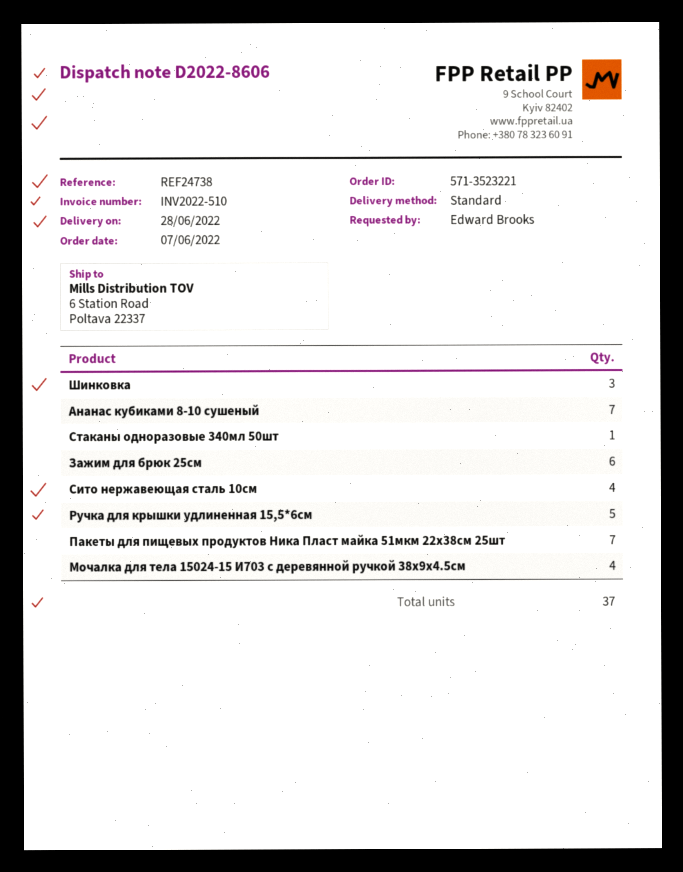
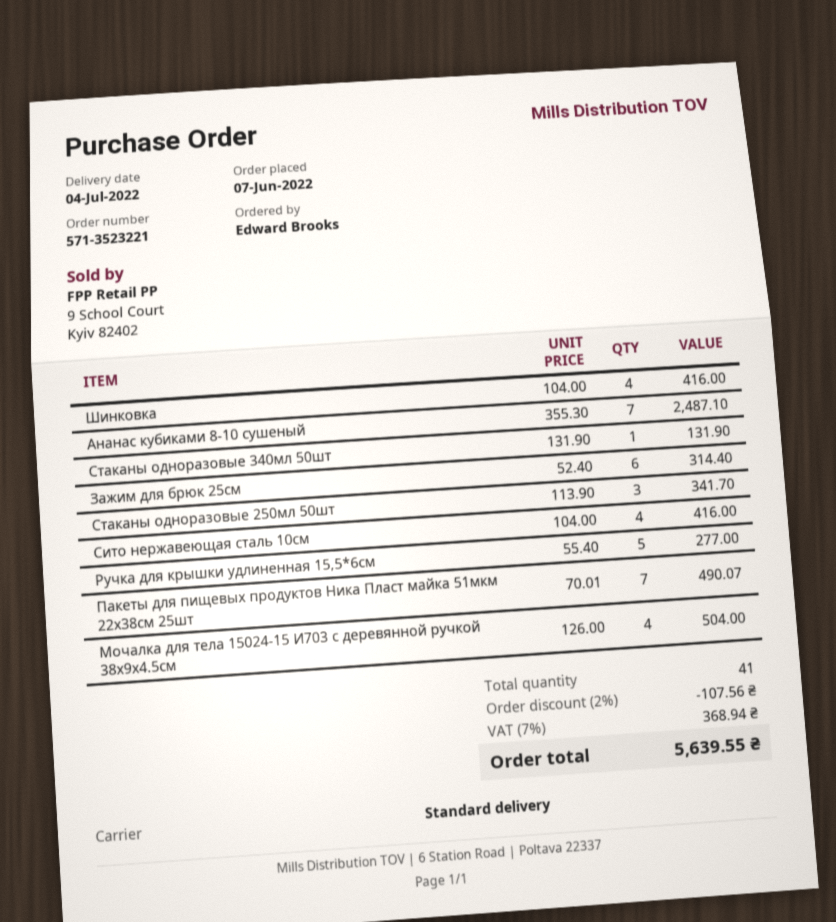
delivery date: 2022-06-28 -> 2022-07-04
Шинковка: 3 -> 4
Стаканы одноразовые 250мл 50шт: none -> 3
total quantity: 37 -> 41

